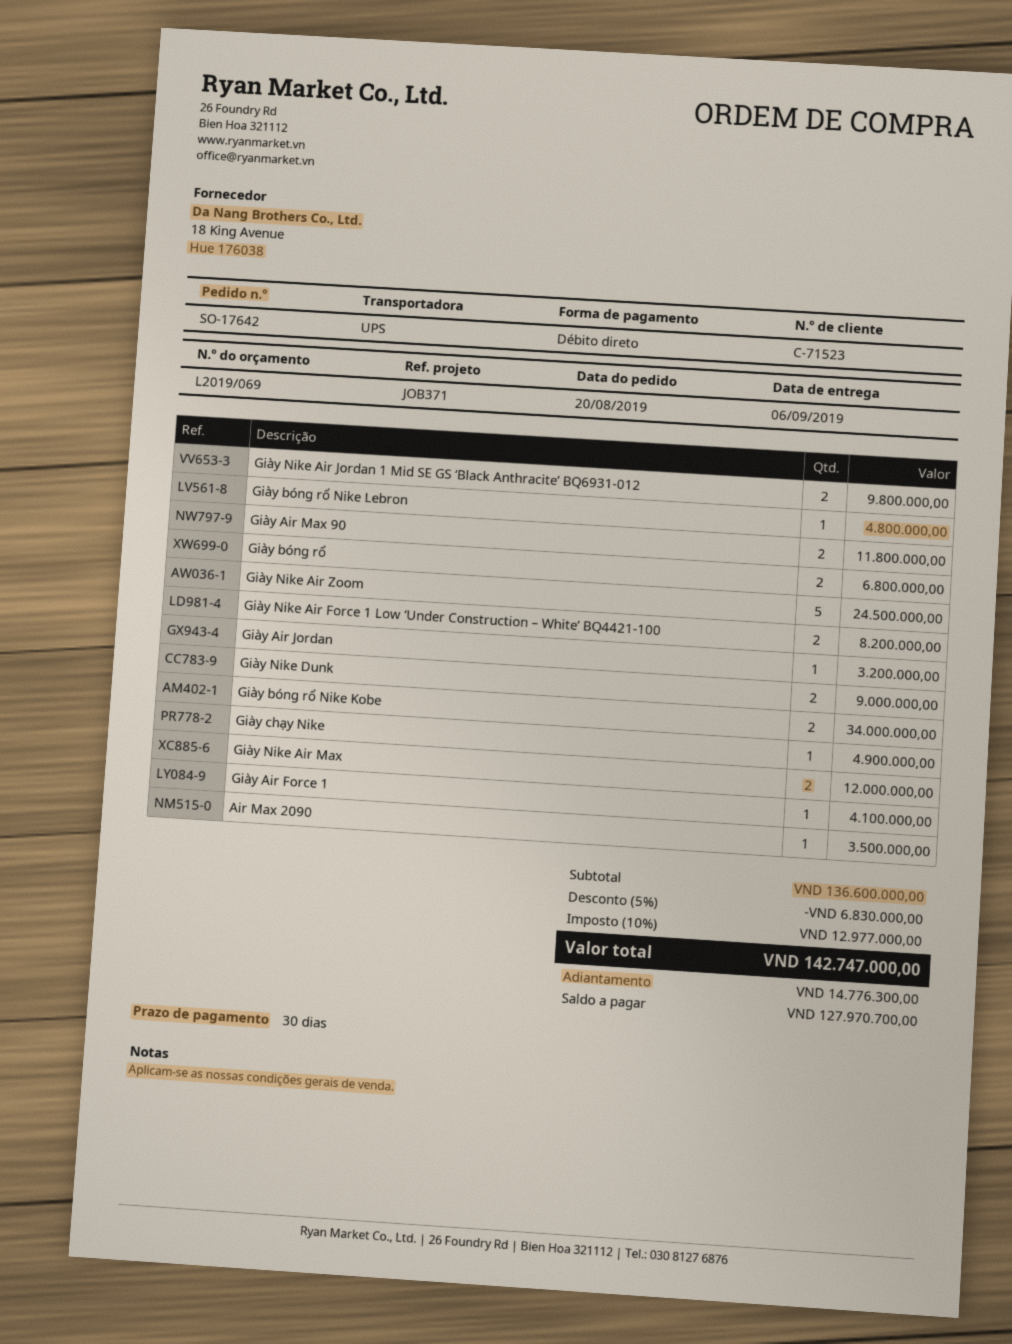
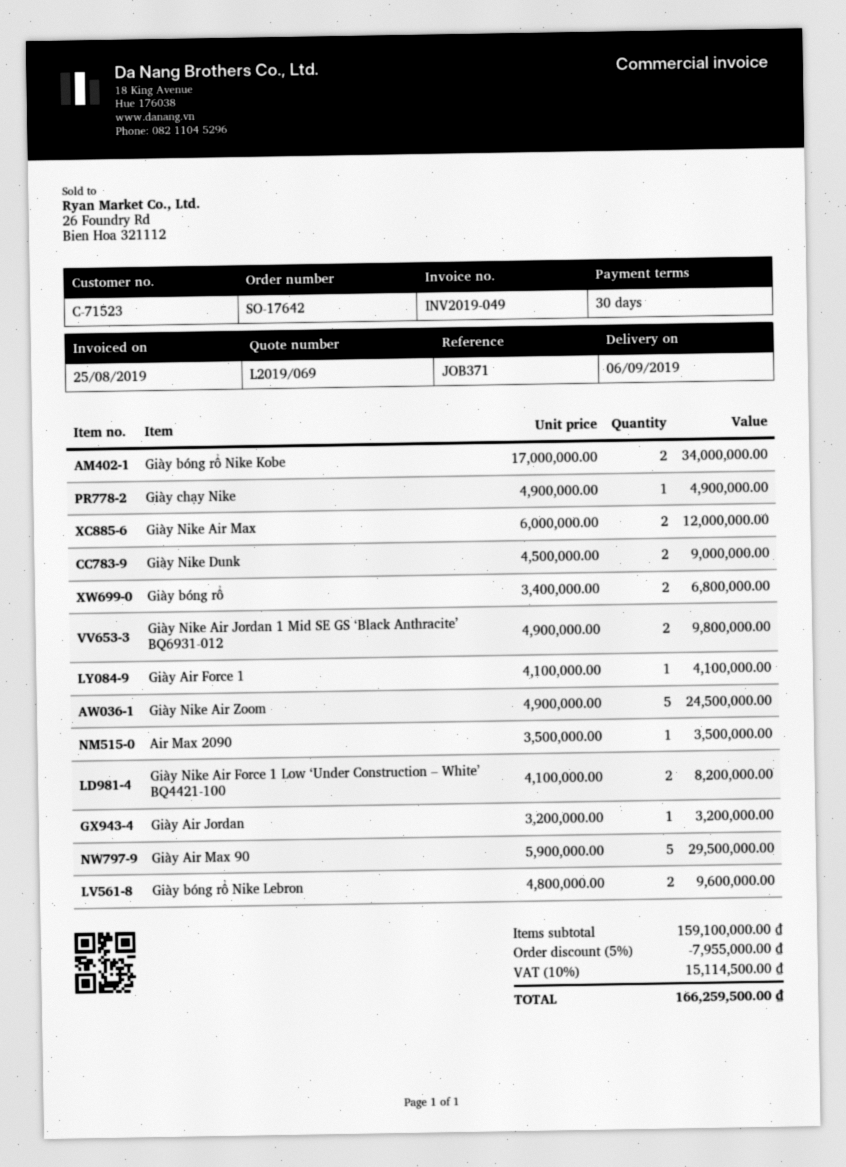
Giày bóng rổ Nike Lebron: 1 for 4800000.00 -> 2 for 9600000.00
Giày Air Max 90: 2 for 11800000.00 -> 5 for 29500000.00
subtotal: 136600000.00 -> 159100000.00
discount: 5% = 6830000.00 -> 5% = 7955000.00
tax: 10% = 12977000.00 -> 10% = 15114500.00
total: 142747000.00 -> 166259500.00

